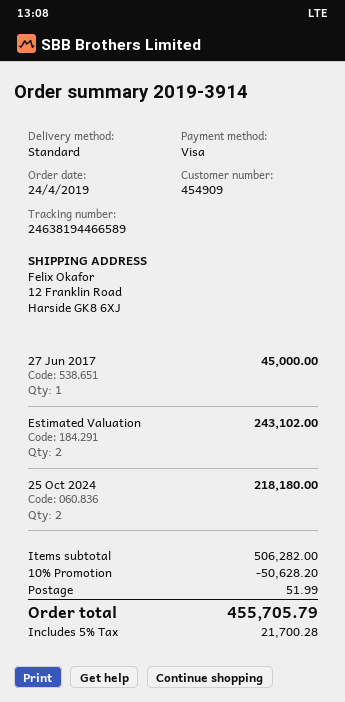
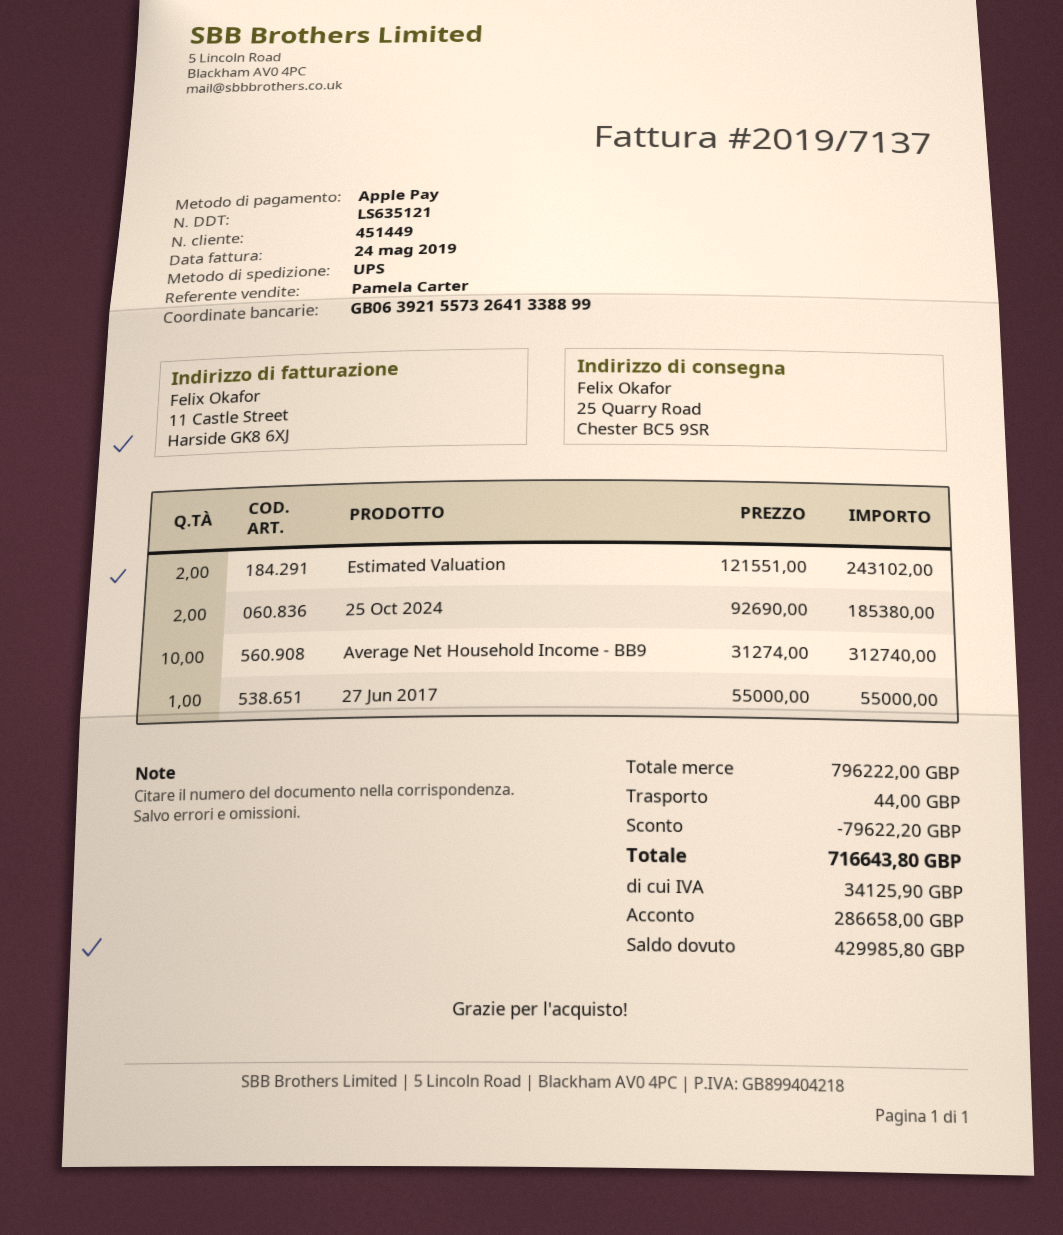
customer number: 454909 -> 451449
payment method: Visa -> Apple Pay
shipping method: standard -> UPS
ship to: 12 Franklin Road, Harside GK8 6XJ -> 25 Quarry Road, Chester BC5 9SR
27 Jun 2017: 1 for 45000.00 -> 1 for 55000.00
25 Oct 2024: 2 for 218180.00 -> 2 for 185380.00
Average Net Household Income - BB9: none -> 10 for 312740.00
subtotal: 506282.00 -> 796222.00
discount: 50628.20 -> 79622.20
shipping: 51.99 -> 44.00
tax: 21700.28 -> 34125.90
total: 455705.79 -> 716643.80

